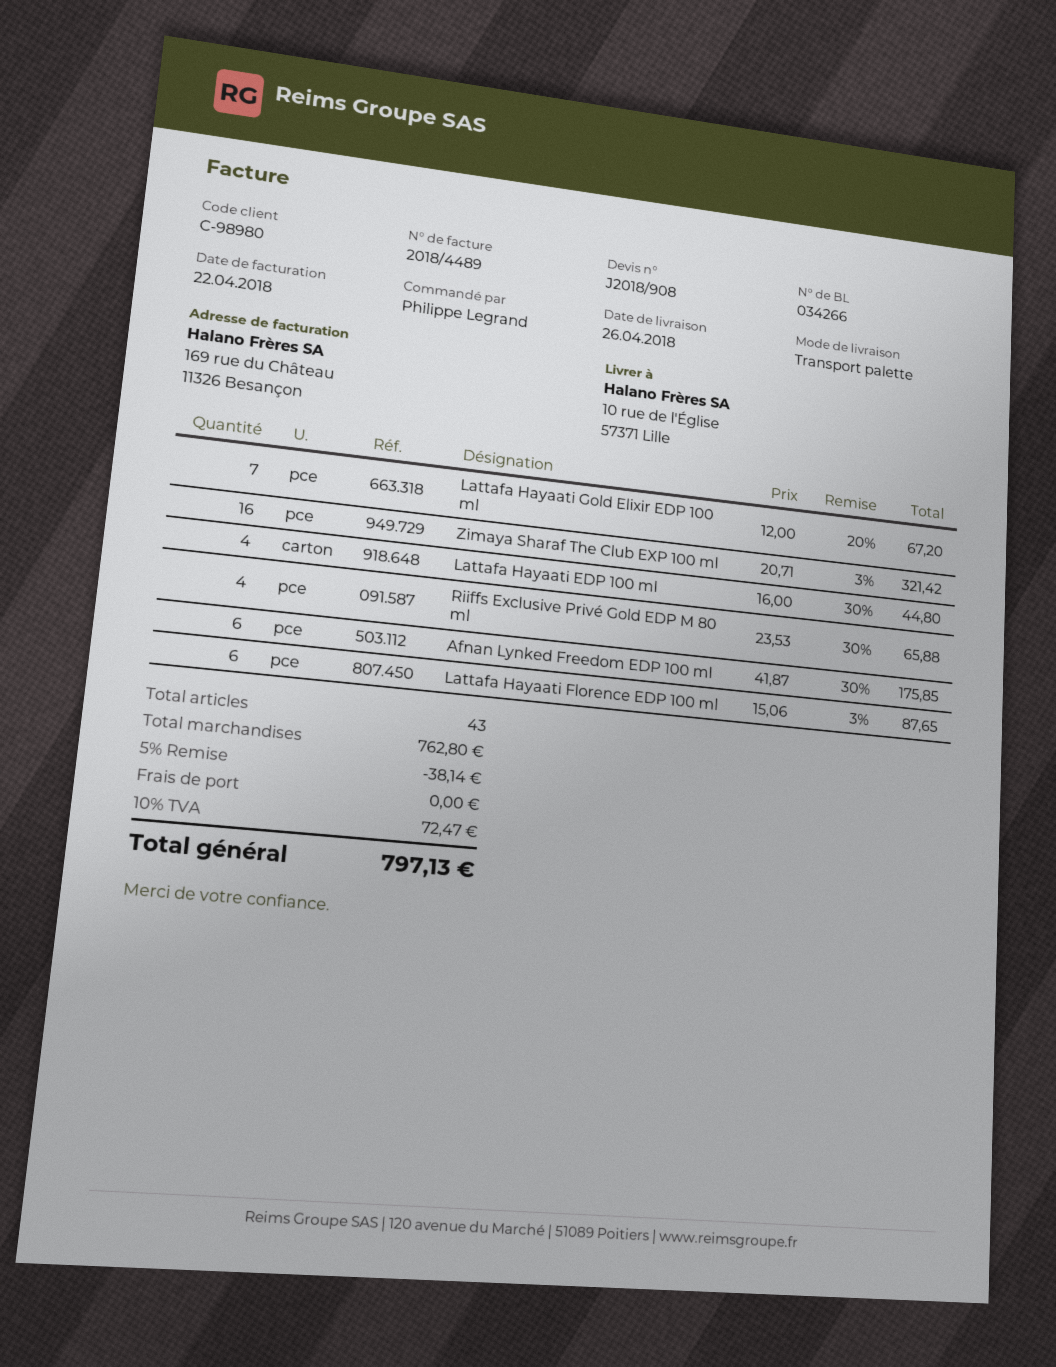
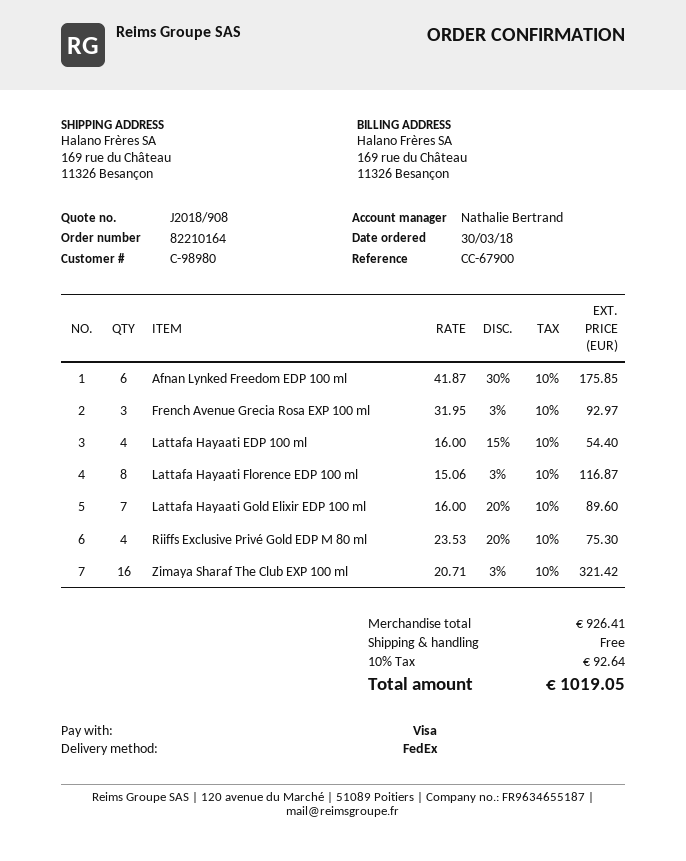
shipping method: pallet freight -> FedEx
ship to: 10 rue de l'Église, 57371 Lille -> 169 rue du Château, 11326 Besançon
Lattafa Hayaati Gold Elixir EDP 100 ml: 7 x 12.00 - 20% = 67.20 -> 7 x 16.00 - 20% = 89.60
Lattafa Hayaati EDP 100 ml: 4 x 16.00 - 30% = 44.80 -> 4 x 16.00 - 15% = 54.40
Riiffs Exclusive Privé Gold EDP M 80 ml: 4 x 23.53 - 30% = 65.88 -> 4 x 23.53 - 20% = 75.30
Lattafa Hayaati Florence EDP 100 ml: 6 x 15.06 - 3% = 87.65 -> 8 x 15.06 - 3% = 116.87
French Avenue Grecia Rosa EXP 100 ml: none -> 3 x 31.95 - 3% = 92.97
subtotal: 762.80 -> 926.41
discount: 5% = 38.14 -> none
tax: 10% = 72.47 -> 10% = 92.64
total: 797.13 -> 1019.05

